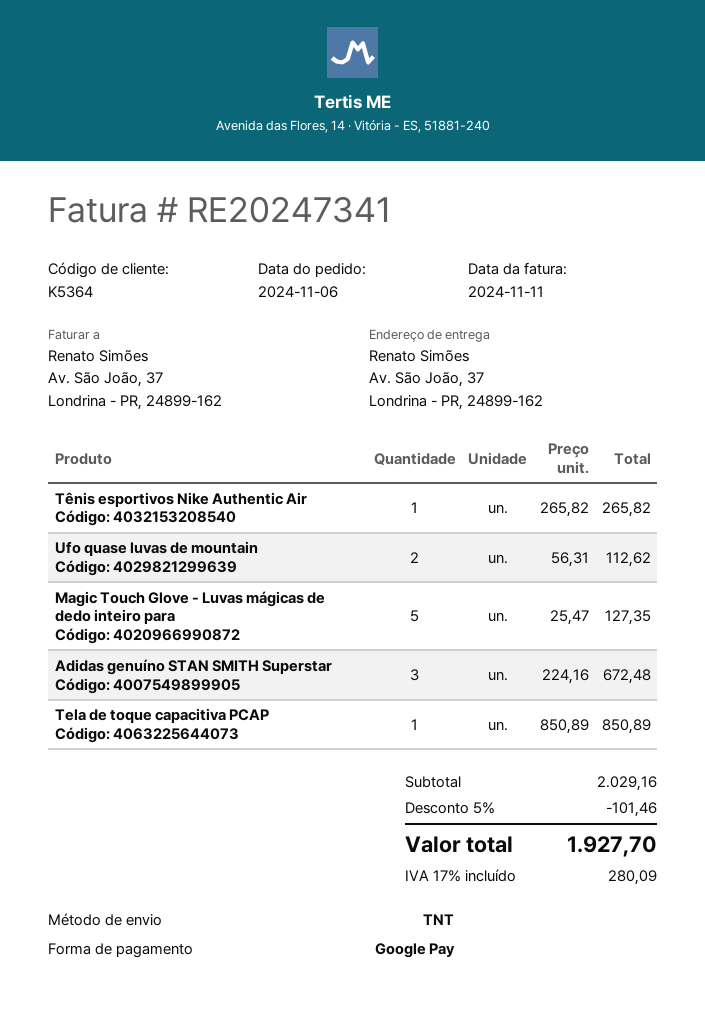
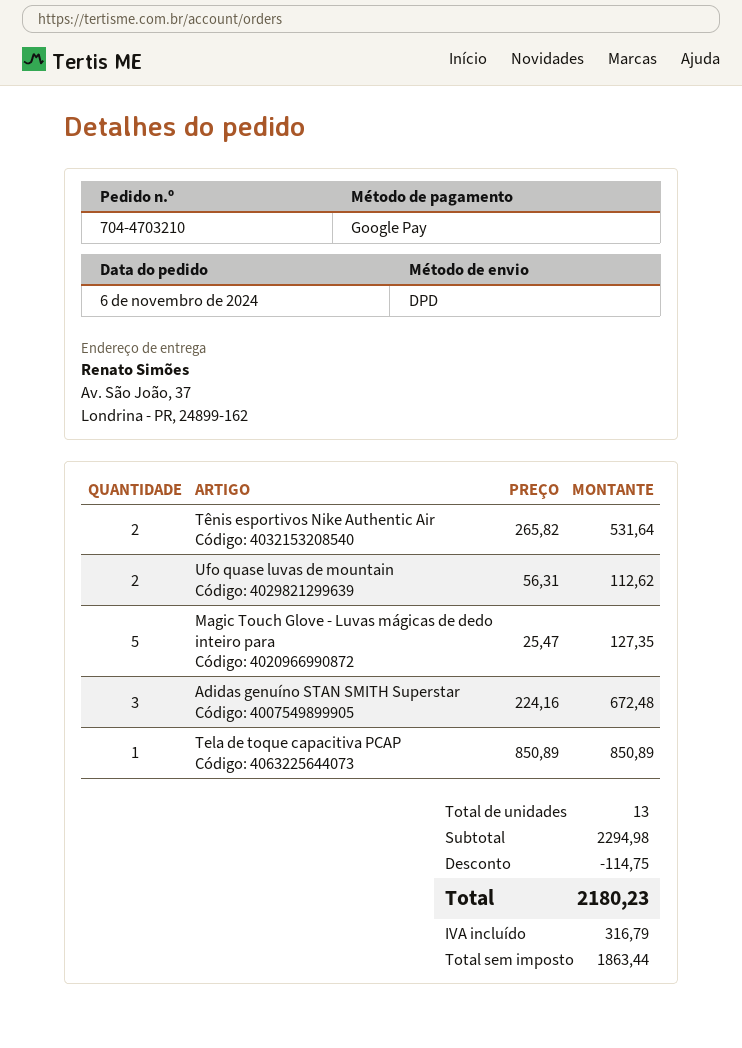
shipping method: TNT -> DPD
Tênis esportivos Nike Authentic Air: 1 x 265.82 = 265.82 -> 2 x 265.82 = 531.64
subtotal: 2029.16 -> 2294.98
discount: 101.46 -> 114.75
tax: 280.09 -> 316.79
total: 1927.70 -> 2180.23

